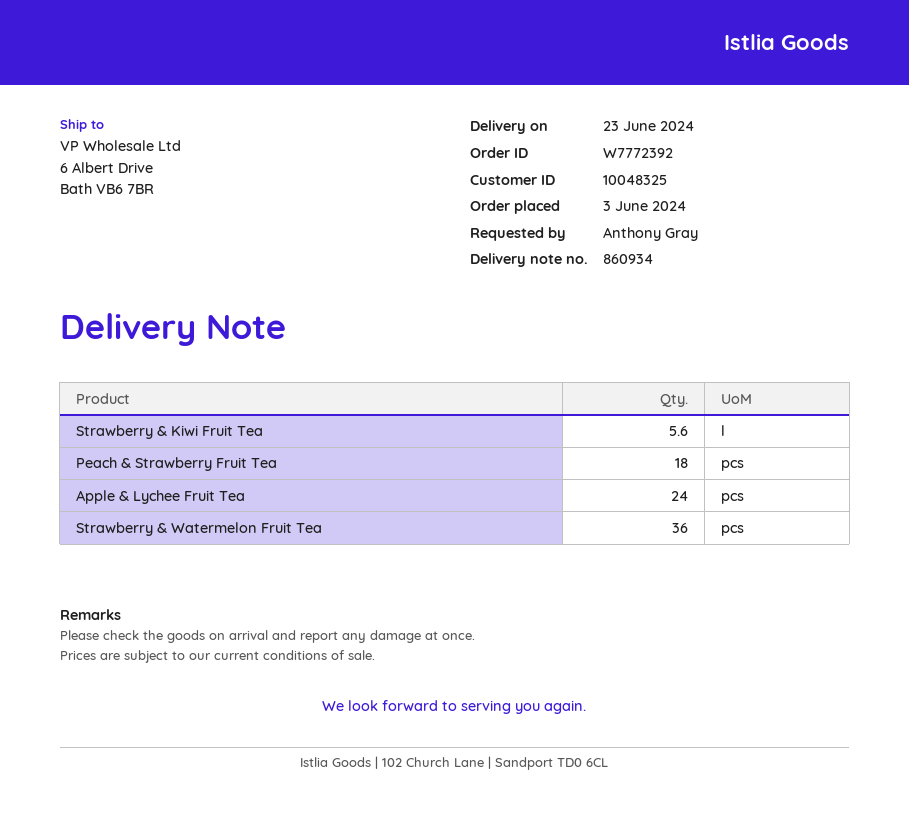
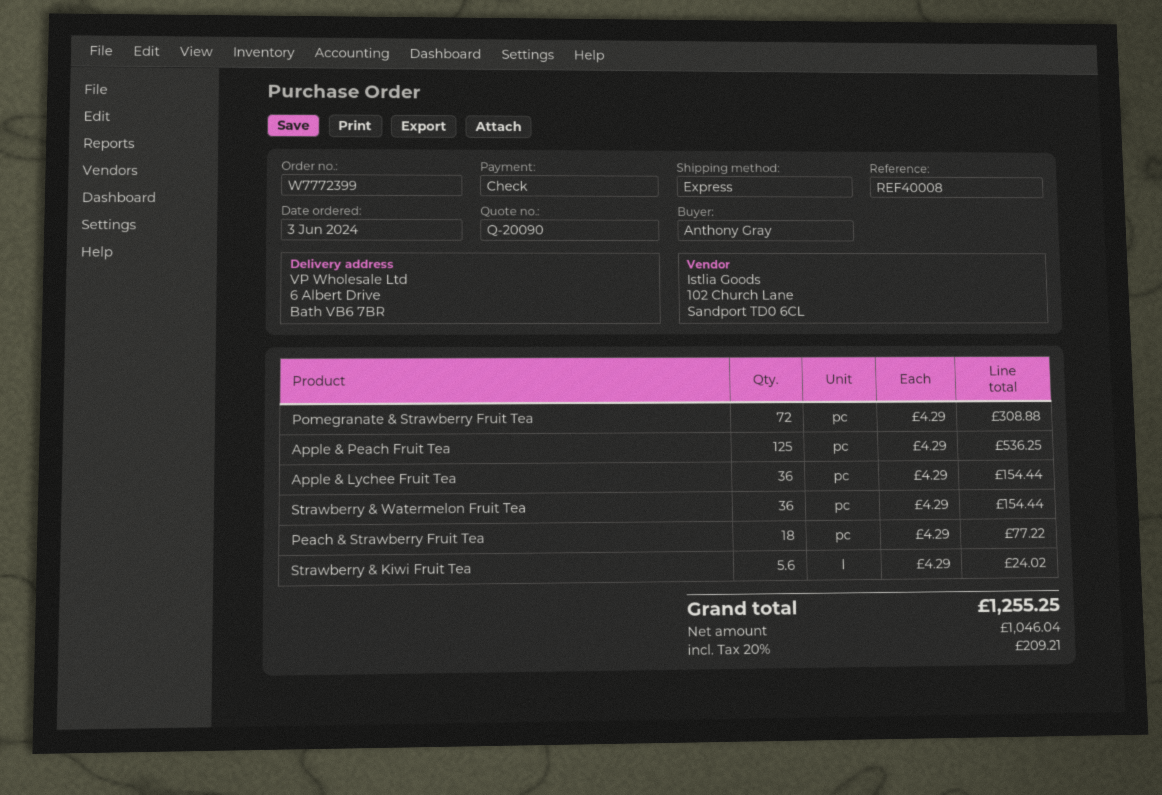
order number: W7772392 -> W7772399
Apple & Lychee Fruit Tea: 24 -> 36
Pomegranate & Strawberry Fruit Tea: none -> 72
Apple & Peach Fruit Tea: none -> 125

